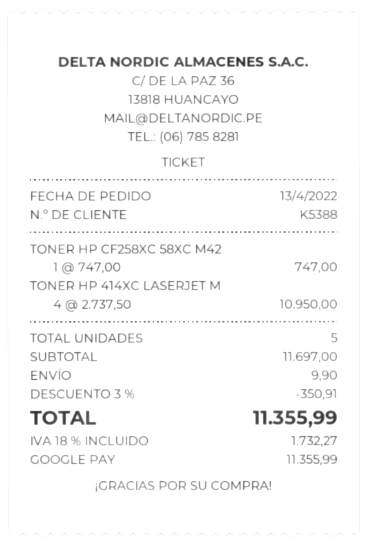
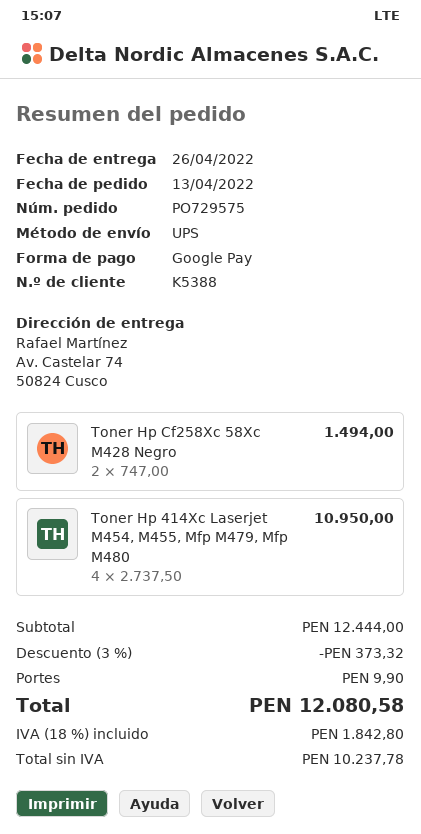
TONER HP CF258XC 58XC M42: 1 x 747.00 = 747.00 -> 2 x 747.00 = 1494.00
subtotal: 11697.00 -> 12444.00
discount: 3% = 350.91 -> 3% = 373.32
tax: 18% = 1732.27 -> 18% = 1842.80
total: 11355.99 -> 12080.58

